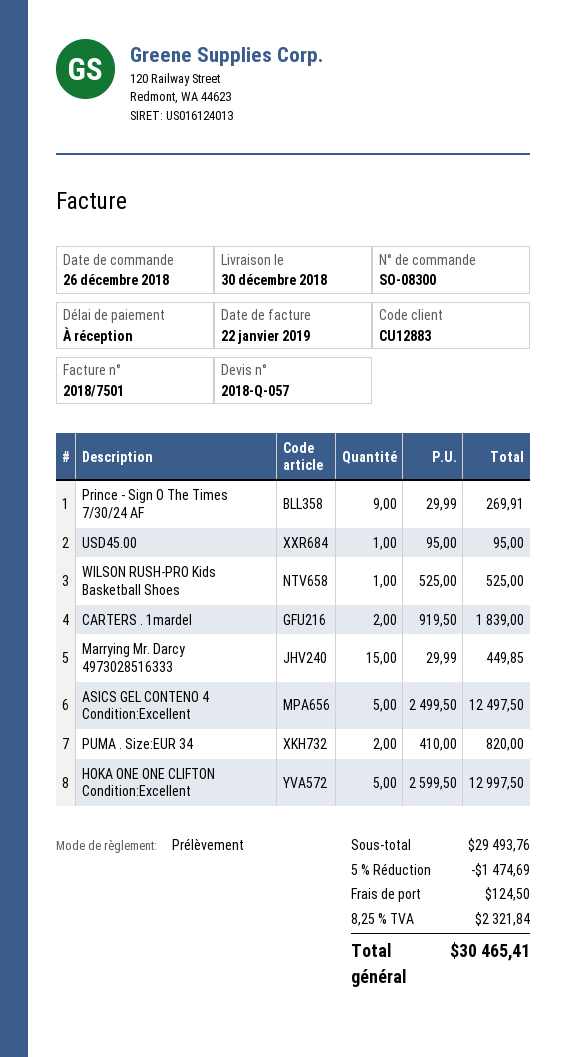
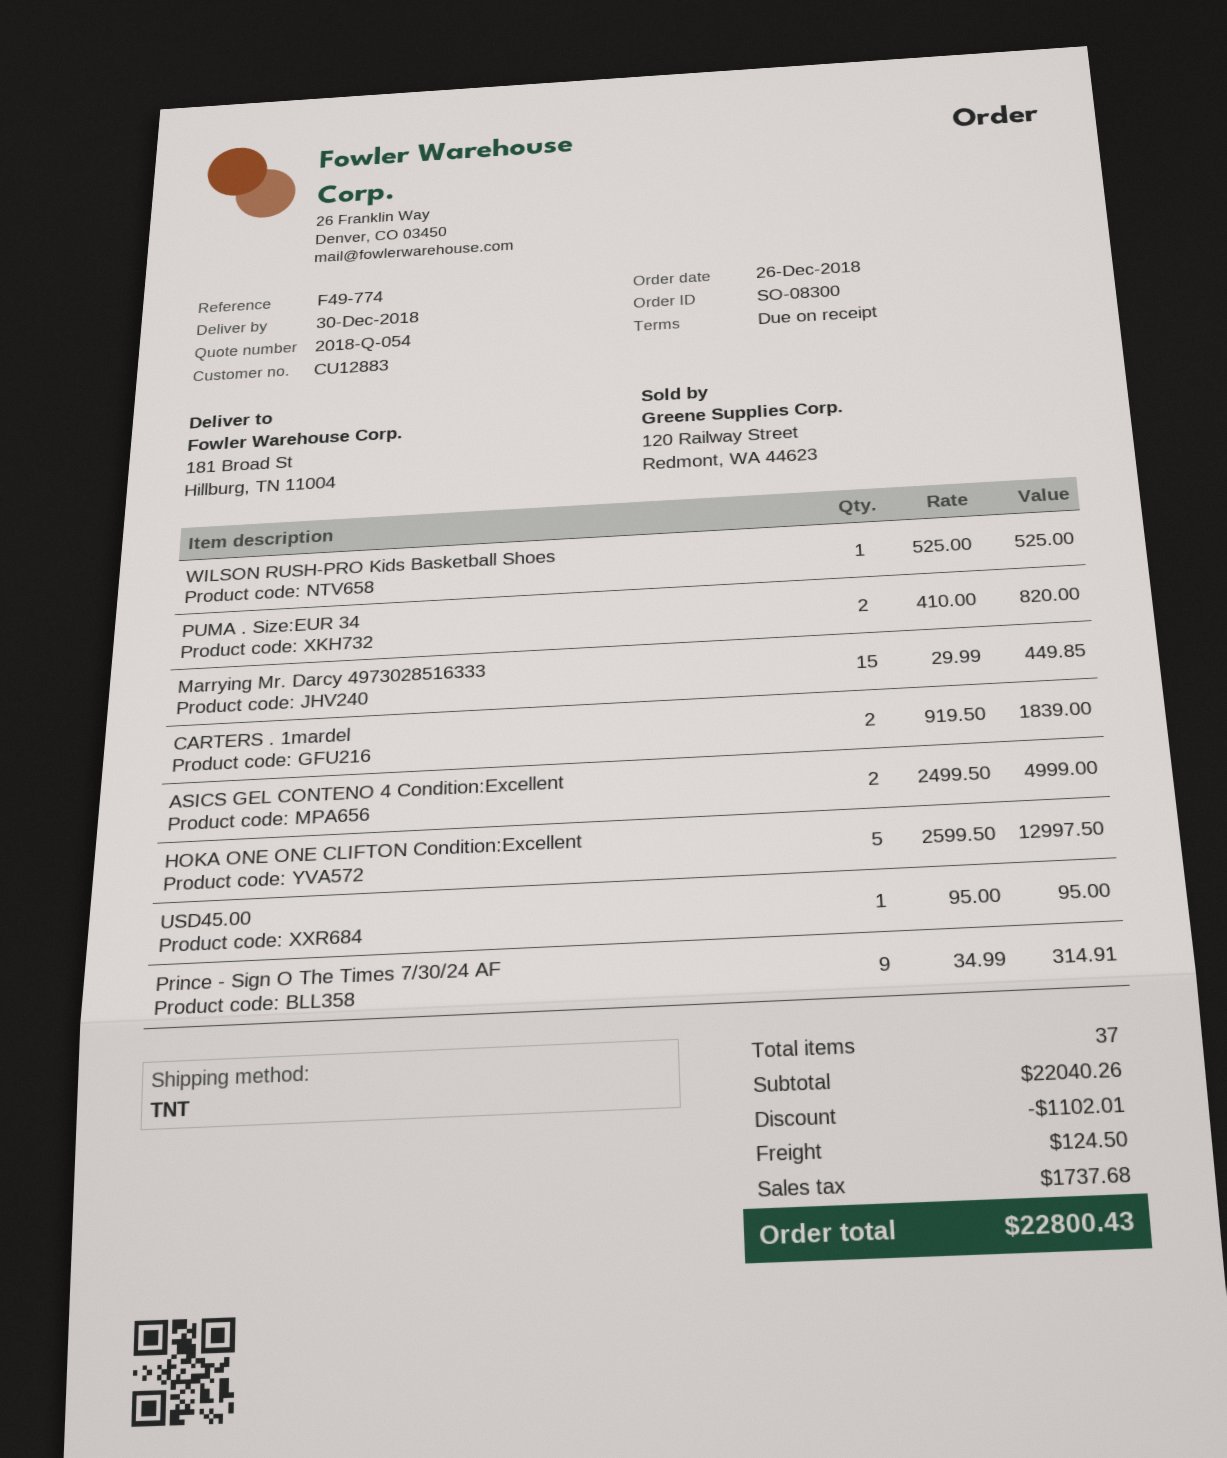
quote number: 2018-Q-057 -> 2018-Q-054
Prince - Sign O The Times 7/30/24 AF: 9 x 29.99 = 269.91 -> 9 x 34.99 = 314.91
ASICS GEL CONTENO 4 Condition:Excellent: 5 x 2499.50 = 12497.50 -> 2 x 2499.50 = 4999.00
subtotal: 29493.76 -> 22040.26
discount: 1474.69 -> 1102.01
tax: 2321.84 -> 1737.68
total: 30465.41 -> 22800.43

